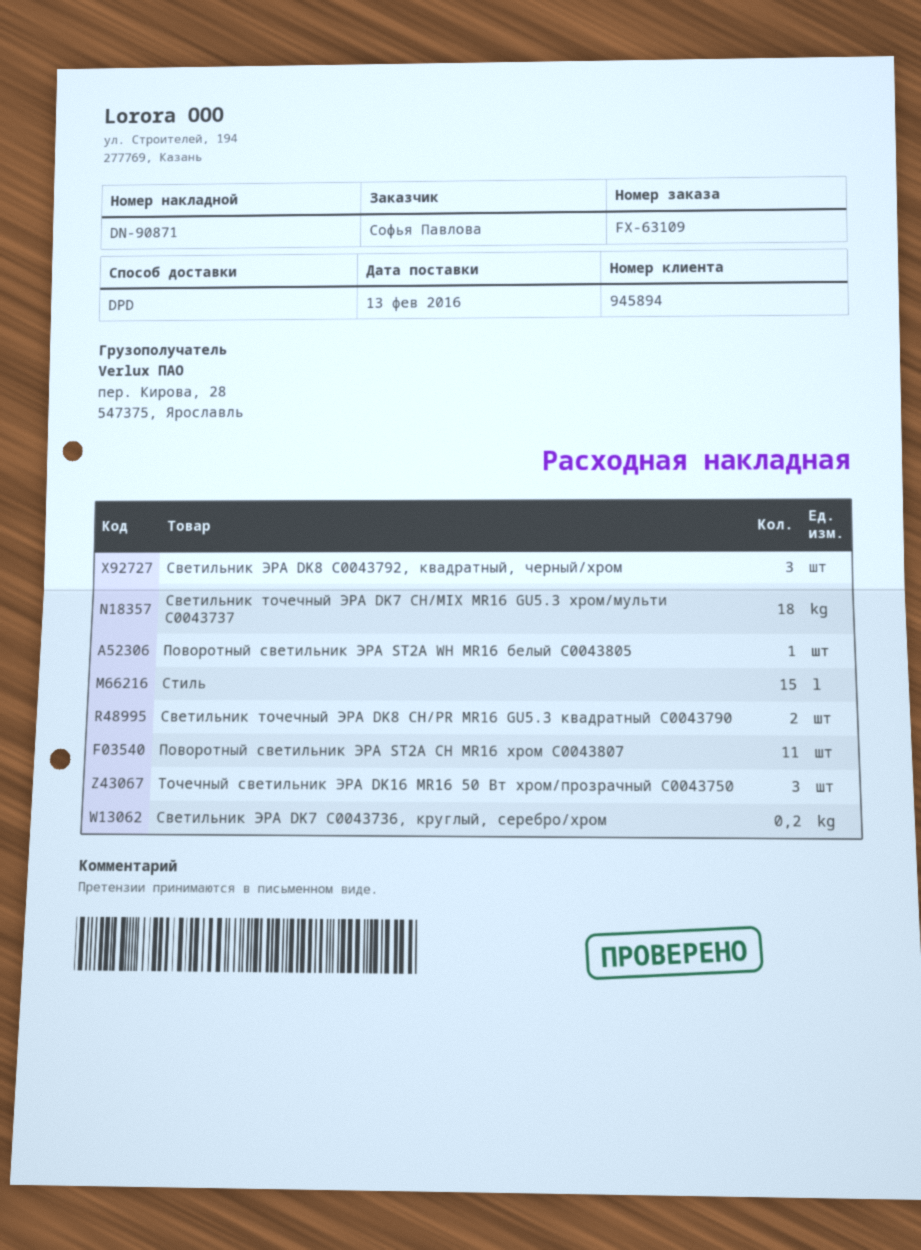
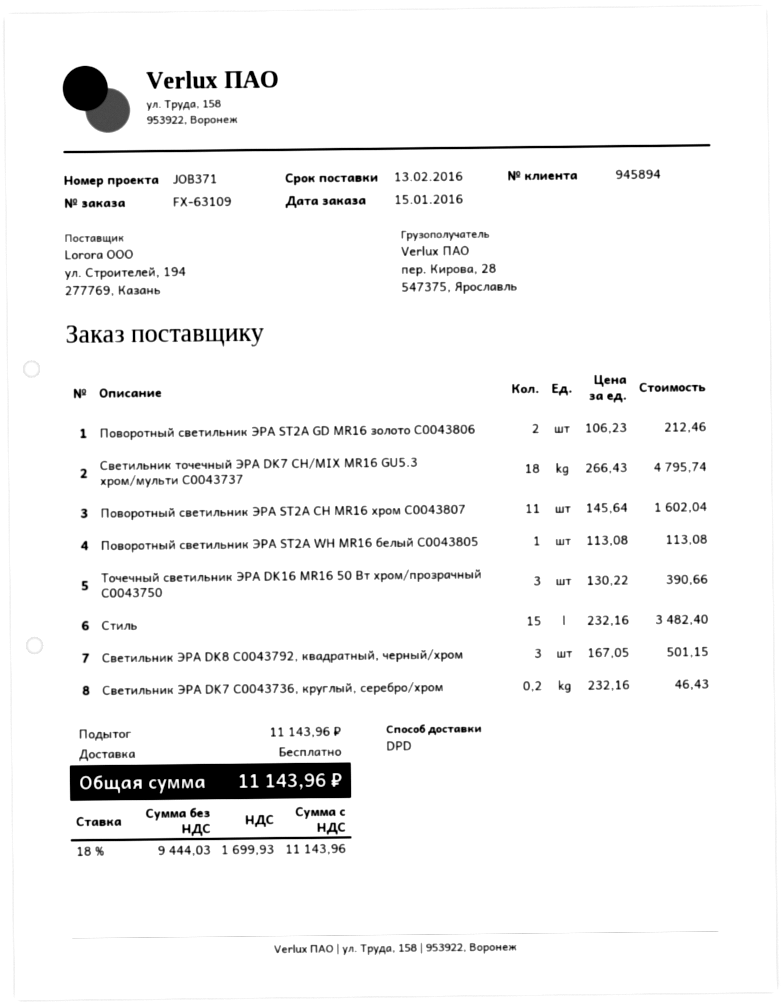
Светильник точечный ЭРА DK8 CH/PR MR16 GU5.3 квадратный C0043790: 2 -> none
Поворотный светильник ЭРА ST2A GD MR16 золото C0043806: none -> 2

